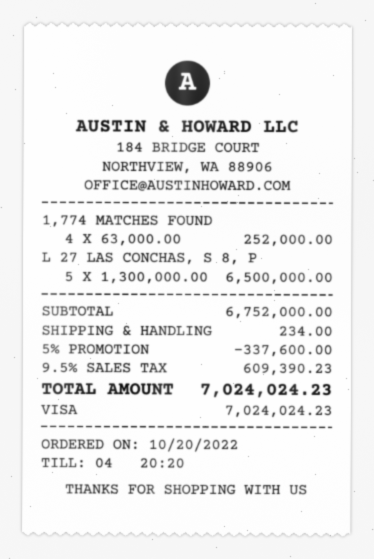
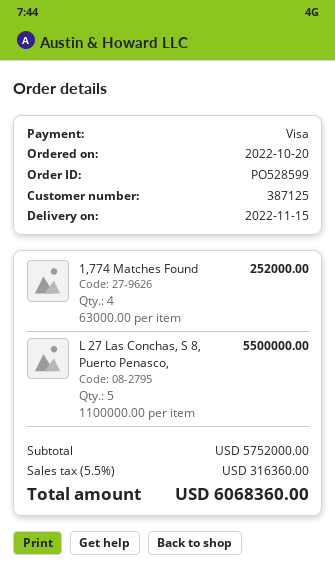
L 27 LAS CONCHAS, S 8, P: 5 x 1300000.00 = 6500000.00 -> 5 x 1100000.00 = 5500000.00
subtotal: 6752000.00 -> 5752000.00
discount: 5% = 337600.00 -> none
shipping: 234.00 -> none
tax: 9.5% = 609390.23 -> 5.5% = 316360.00
total: 7024024.23 -> 6068360.00

